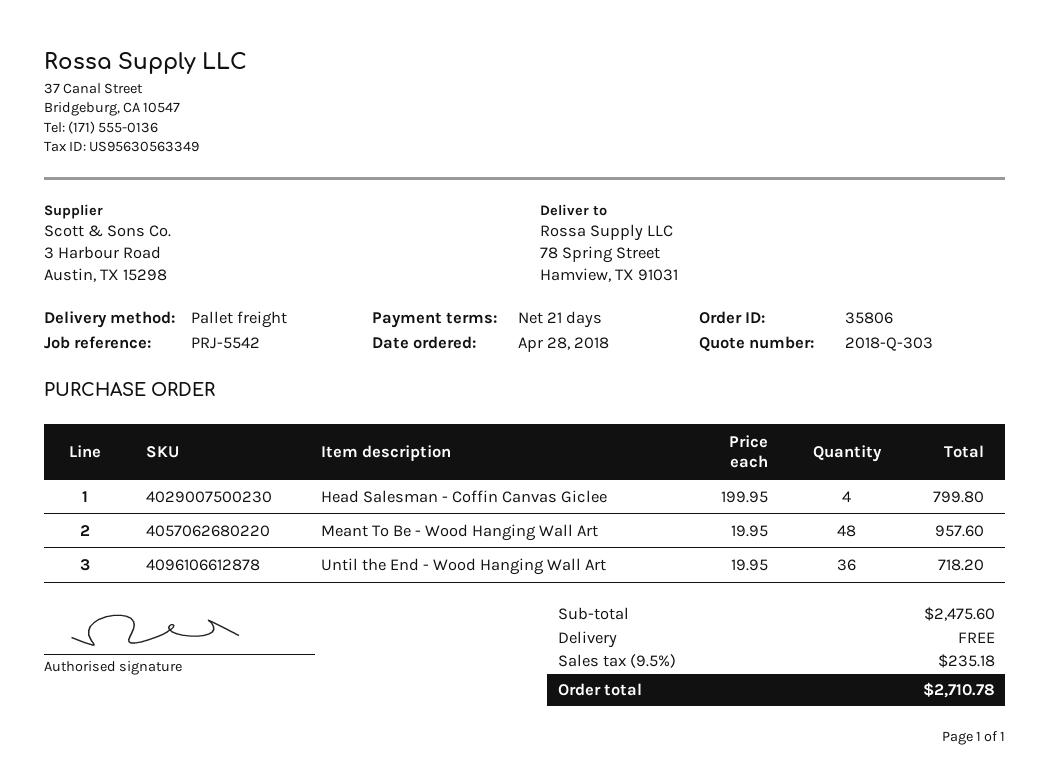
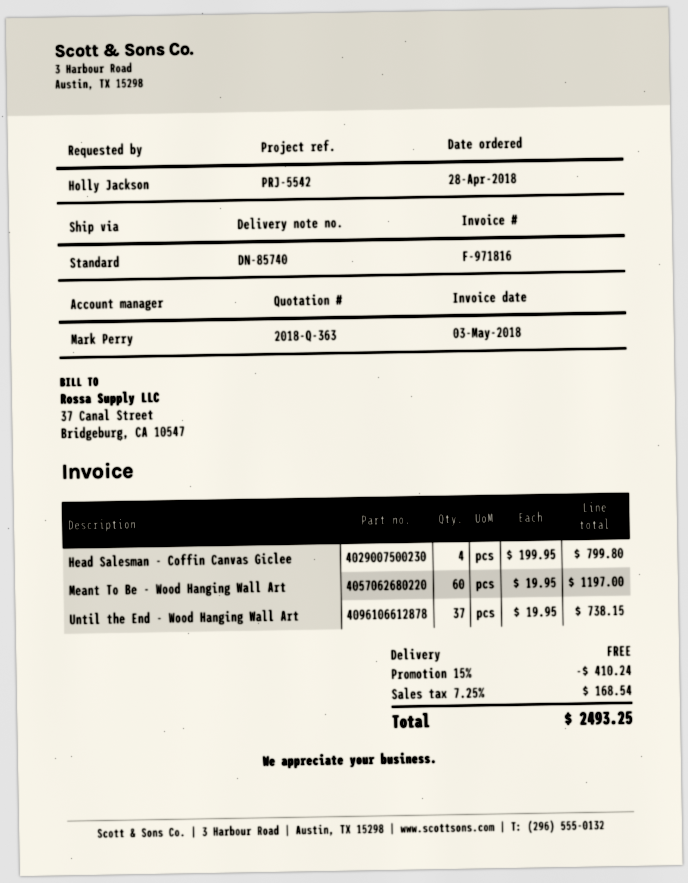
quote number: 2018-Q-303 -> 2018-Q-363
shipping method: pallet freight -> standard
Meant To Be - Wood Hanging Wall Art: 48 x 19.95 = 957.60 -> 60 x 19.95 = 1197.00
Until the End - Wood Hanging Wall Art: 36 x 19.95 = 718.20 -> 37 x 19.95 = 738.15
discount: none -> 15% = 410.24
tax: 9.5% = 235.18 -> 7.25% = 168.54
total: 2710.78 -> 2493.25

